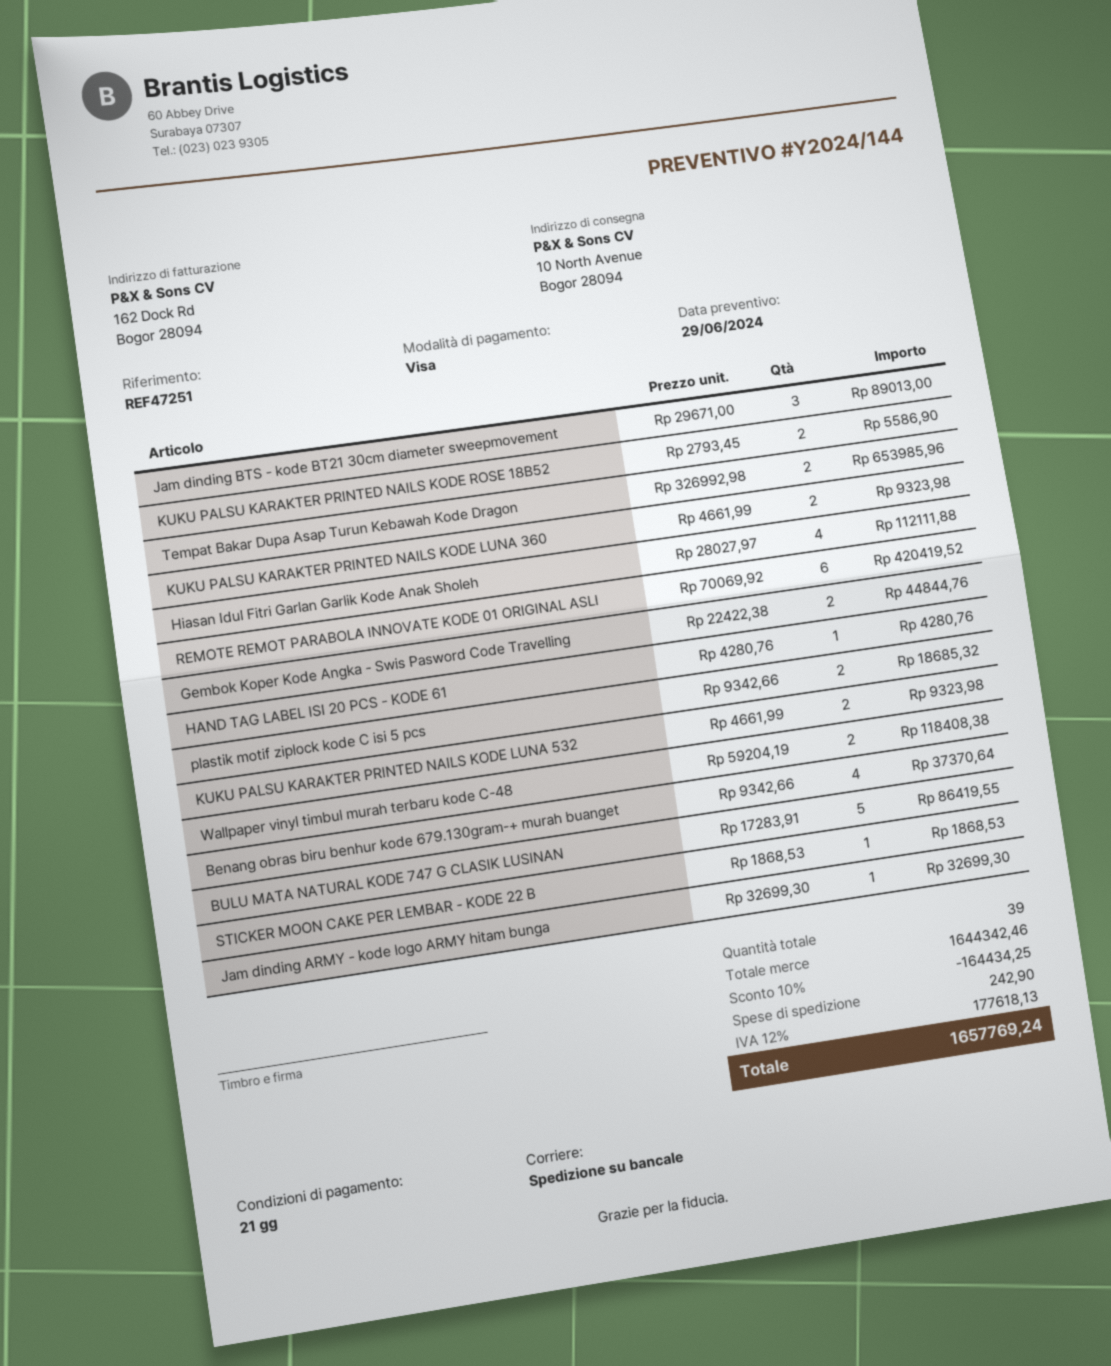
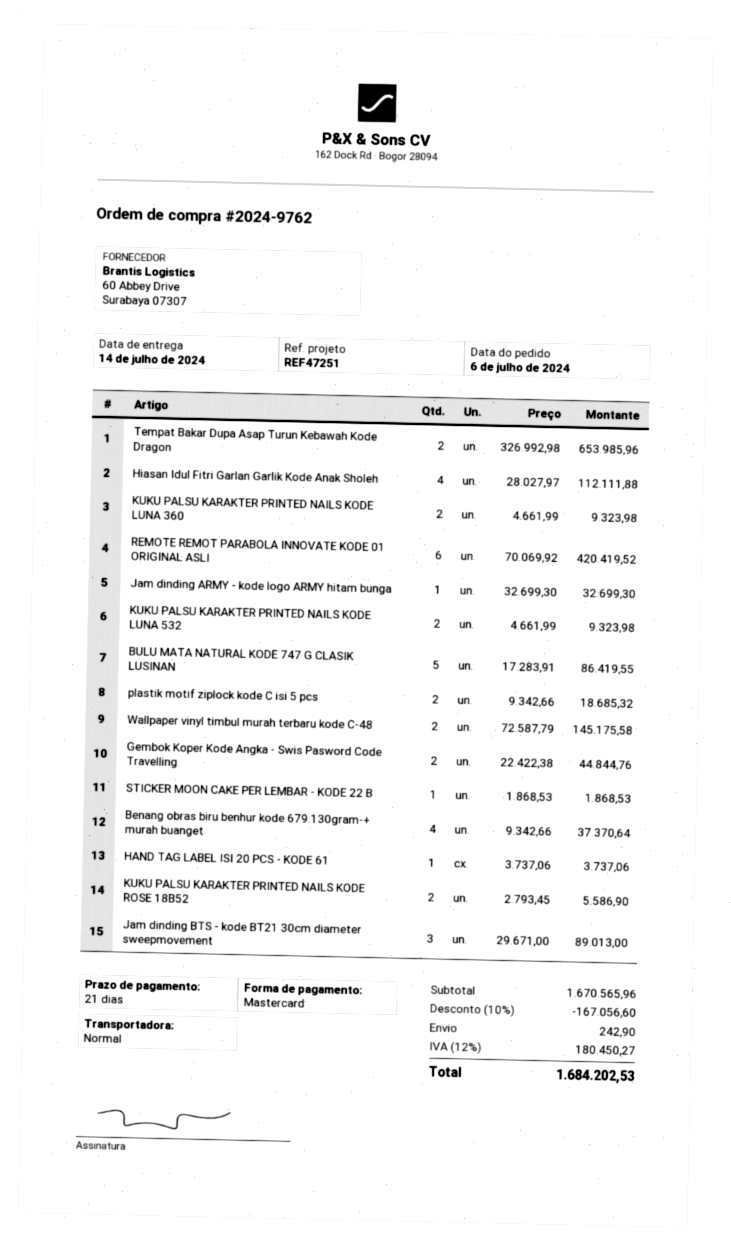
payment method: Visa -> Mastercard
shipping method: pallet freight -> standard
HAND TAG LABEL ISI 20 PCS - KODE 61: 1 x 4280.76 = 4280.76 -> 1 x 3737.06 = 3737.06
Wallpaper vinyl timbul murah terbaru kode C-48: 2 x 59204.19 = 118408.38 -> 2 x 72587.79 = 145175.58
subtotal: 1644342.46 -> 1670565.96
discount: 10% = 164434.25 -> 10% = 167056.60
tax: 12% = 177618.13 -> 12% = 180450.27
total: 1657769.24 -> 1684202.53

